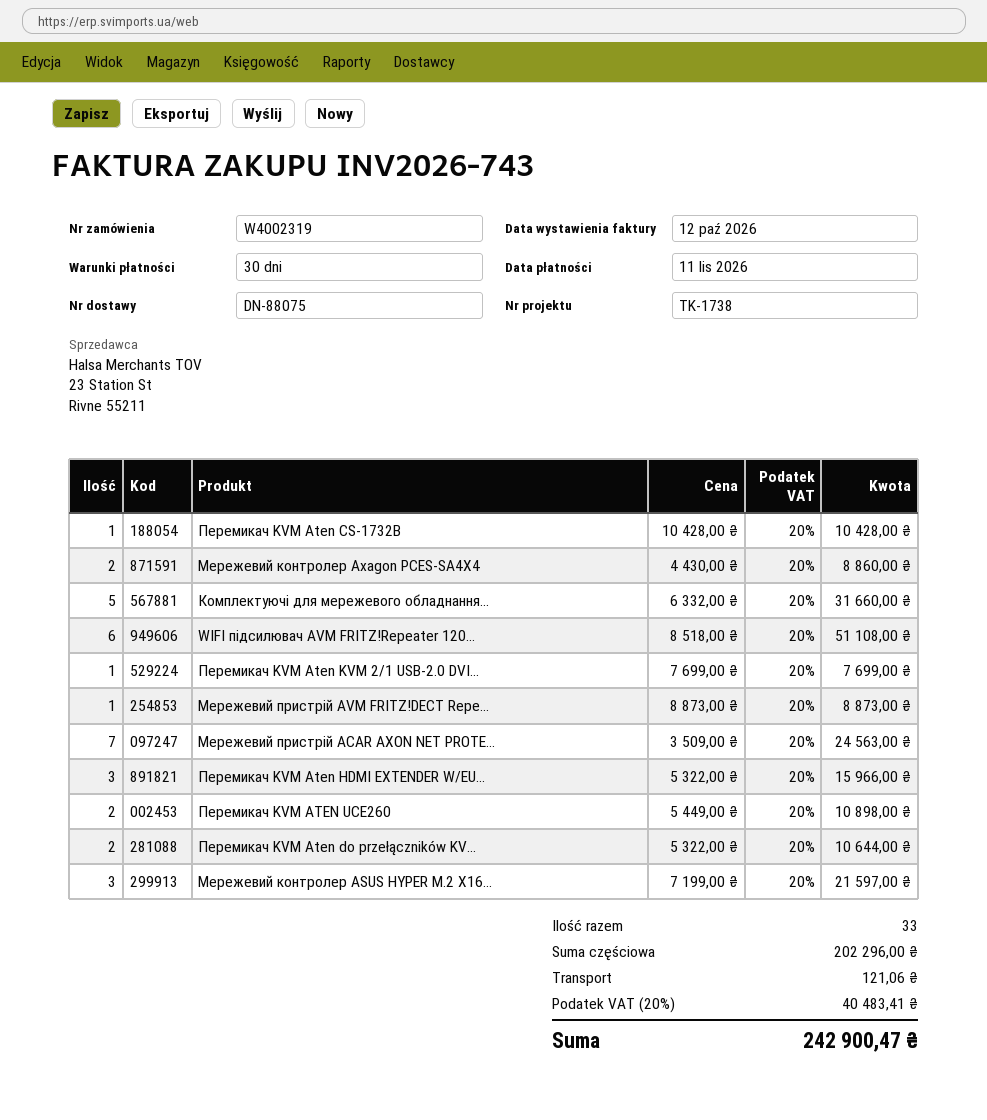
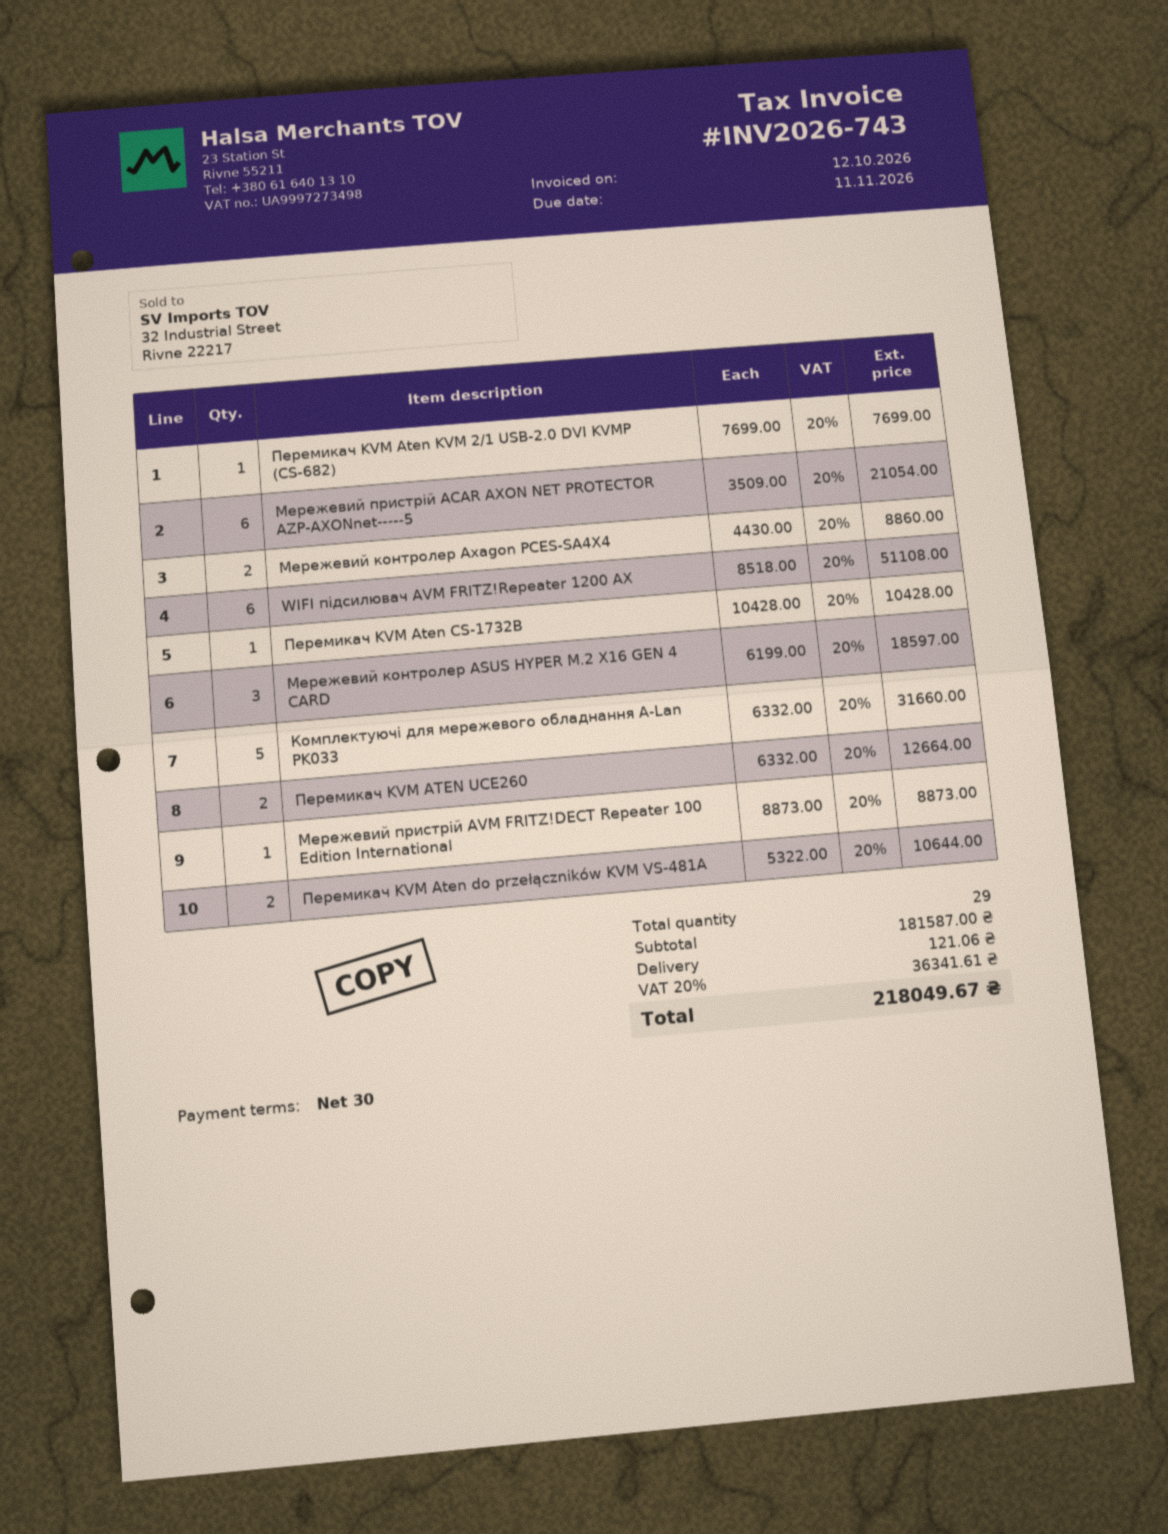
Мережевий пристрій ACAR AXON NET PROTE...: 7 x 3509.00 = 24563.00 -> 6 x 3509.00 = 21054.00
Перемикач KVM Aten HDMI EXTENDER W/EU...: 3 x 5322.00 = 15966.00 -> none
Перемикач KVM ATEN UCE260: 2 x 5449.00 = 10898.00 -> 2 x 6332.00 = 12664.00
Мережевий контролер ASUS HYPER M.2 X16...: 3 x 7199.00 = 21597.00 -> 3 x 6199.00 = 18597.00
total quantity: 33 -> 29
subtotal: 202296.00 -> 181587.00
tax: 20% = 40483.41 -> 20% = 36341.61
total: 242900.47 -> 218049.67

